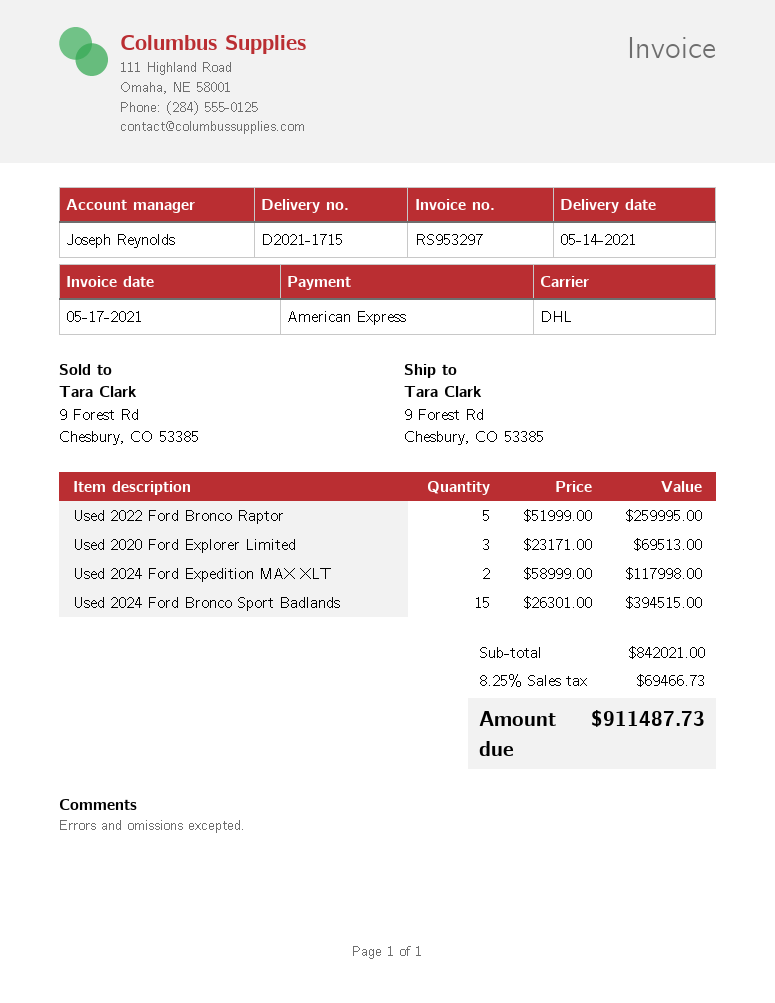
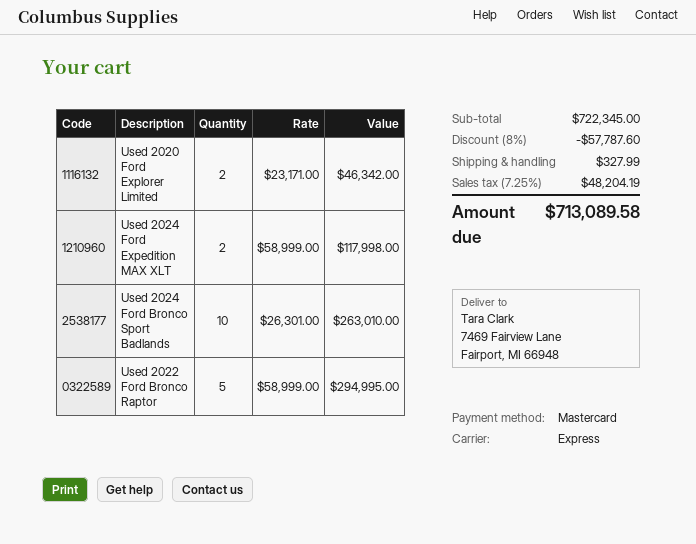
payment method: American Express -> Mastercard
shipping method: DHL -> express
ship to: 9 Forest Rd, Chesbury, CO 53385 -> 7469 Fairview Lane, Fairport, MI 66948
Used 2022 Ford Bronco Raptor: 5 x 51999.00 = 259995.00 -> 5 x 58999.00 = 294995.00
Used 2020 Ford Explorer Limited: 3 x 23171.00 = 69513.00 -> 2 x 23171.00 = 46342.00
Used 2024 Ford Bronco Sport Badlands: 15 x 26301.00 = 394515.00 -> 10 x 26301.00 = 263010.00
subtotal: 842021.00 -> 722345.00
discount: none -> 8% = 57787.60
shipping: none -> 327.99
tax: 8.25% = 69466.73 -> 7.25% = 48204.19
total: 911487.73 -> 713089.58

